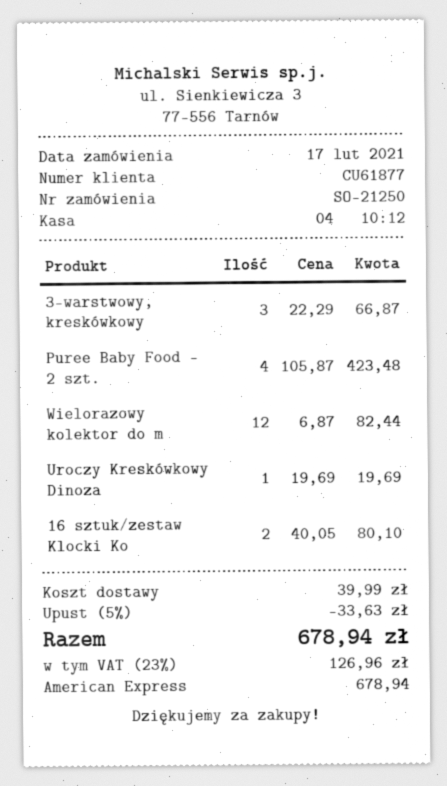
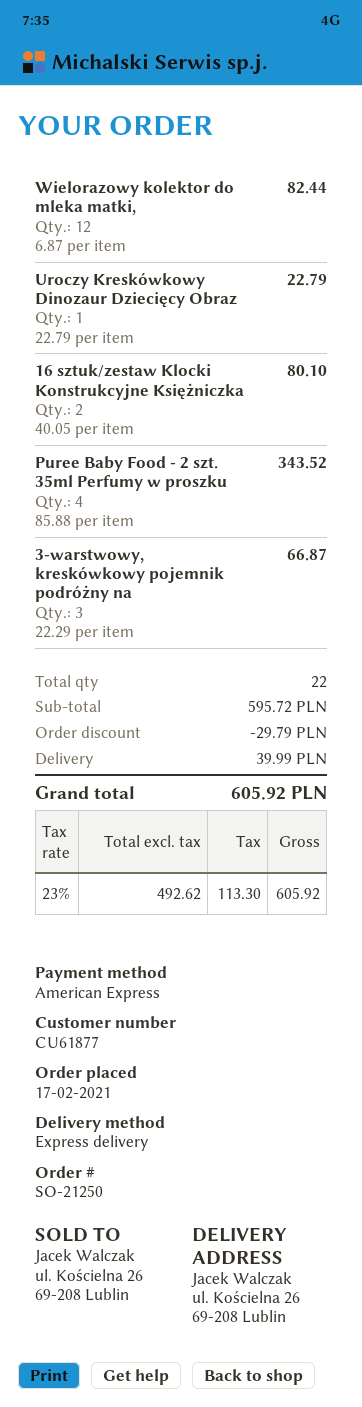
Puree Baby Food - 2 szt.: 4 x 105.87 = 423.48 -> 4 x 85.88 = 343.52
Uroczy Kreskówkowy Dinoza: 1 x 19.69 = 19.69 -> 1 x 22.79 = 22.79
discount: 33.63 -> 29.79
tax: 23% = 126.96 -> 23% = 113.30
total: 678.94 -> 605.92

